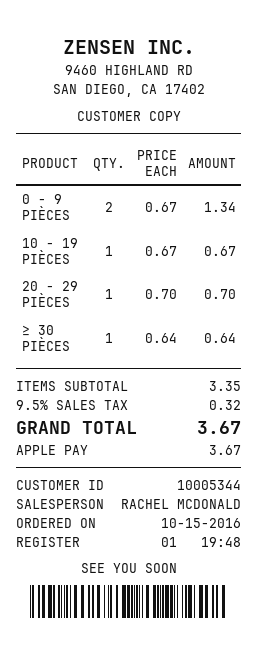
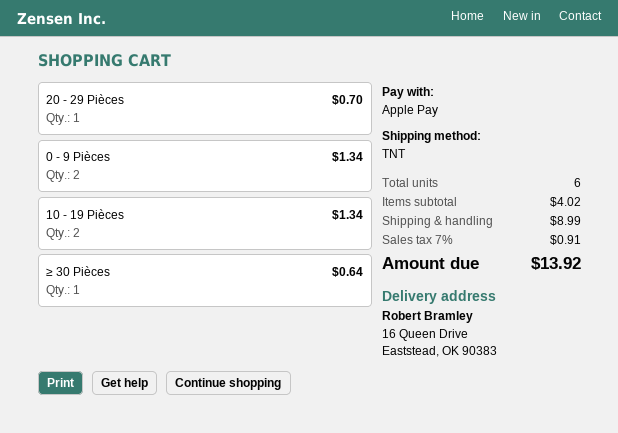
10 - 19 PIÈCES: 1 for 0.67 -> 2 for 1.34
subtotal: 3.35 -> 4.02
shipping: none -> 8.99
tax: 9.5% = 0.32 -> 7% = 0.91
total: 3.67 -> 13.92

